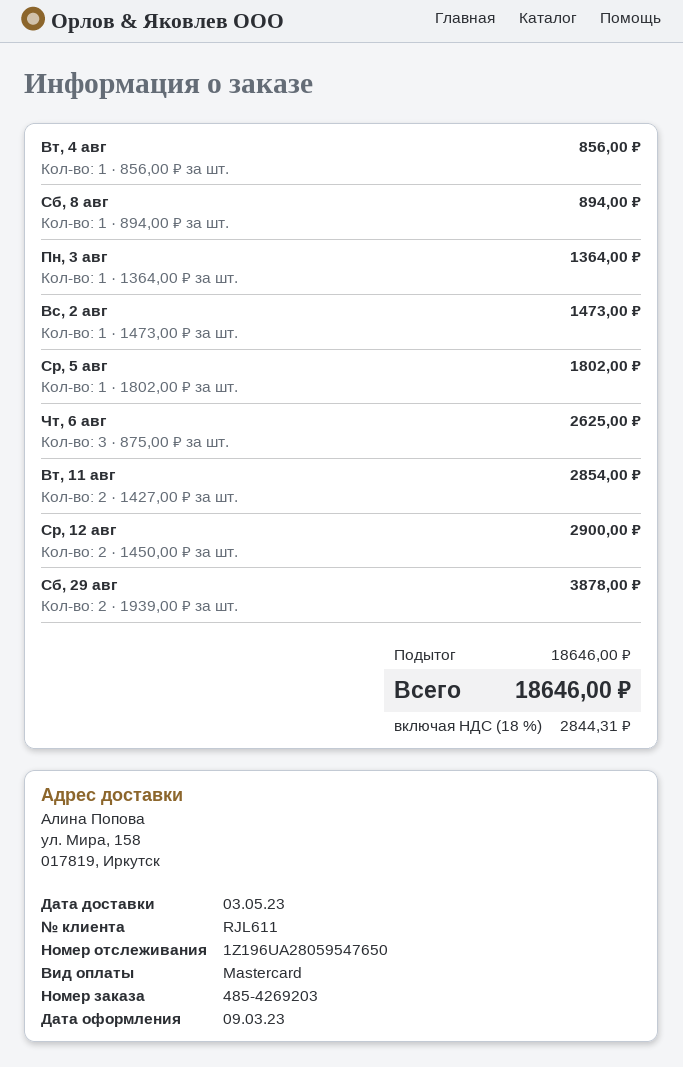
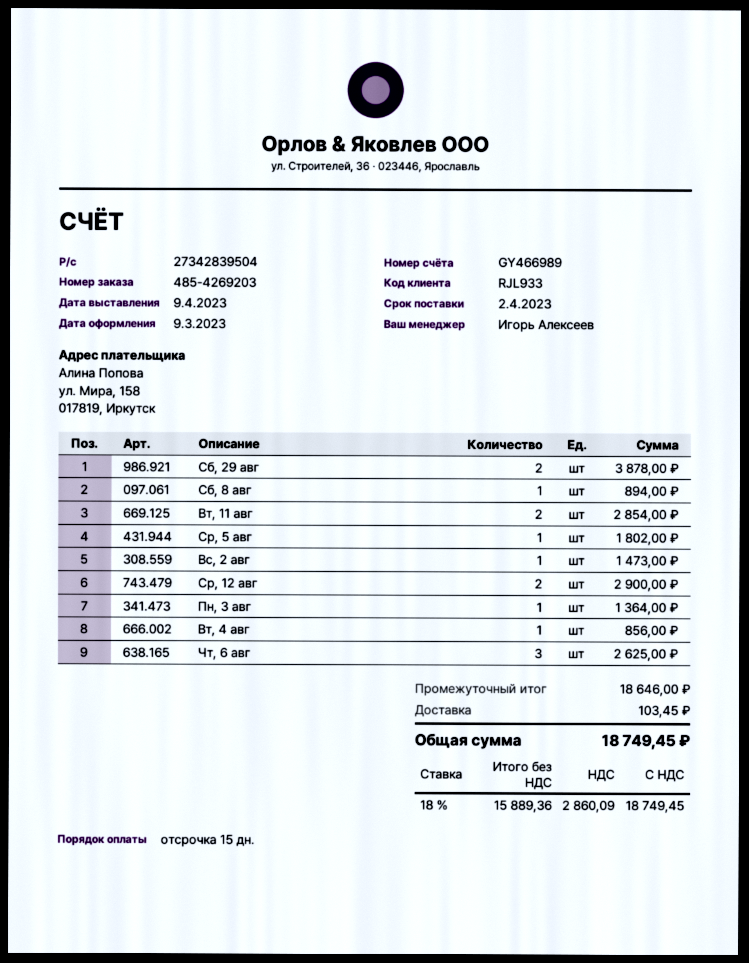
delivery date: 2023-05-03 -> 2023-04-02
customer number: RJL611 -> RJL933
shipping: none -> 103.45
tax: 18% = 2844.31 -> 18% = 2860.09
total: 18646.00 -> 18749.45

